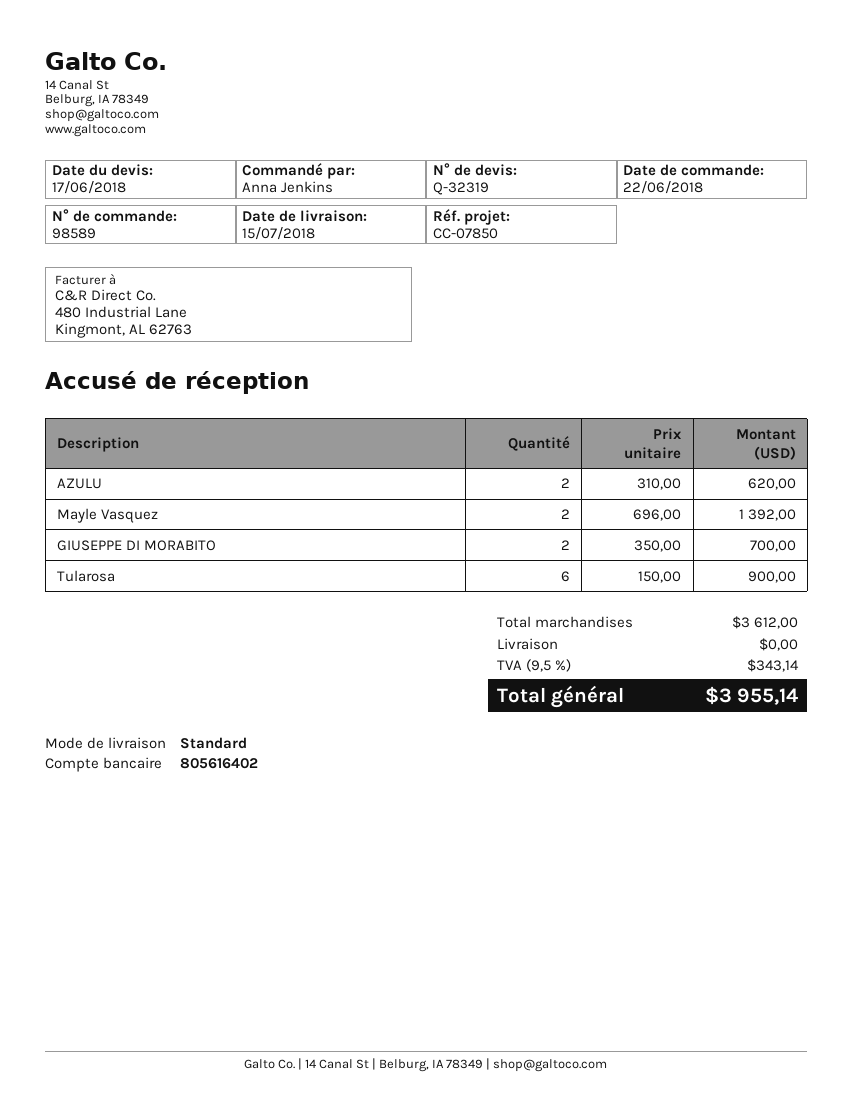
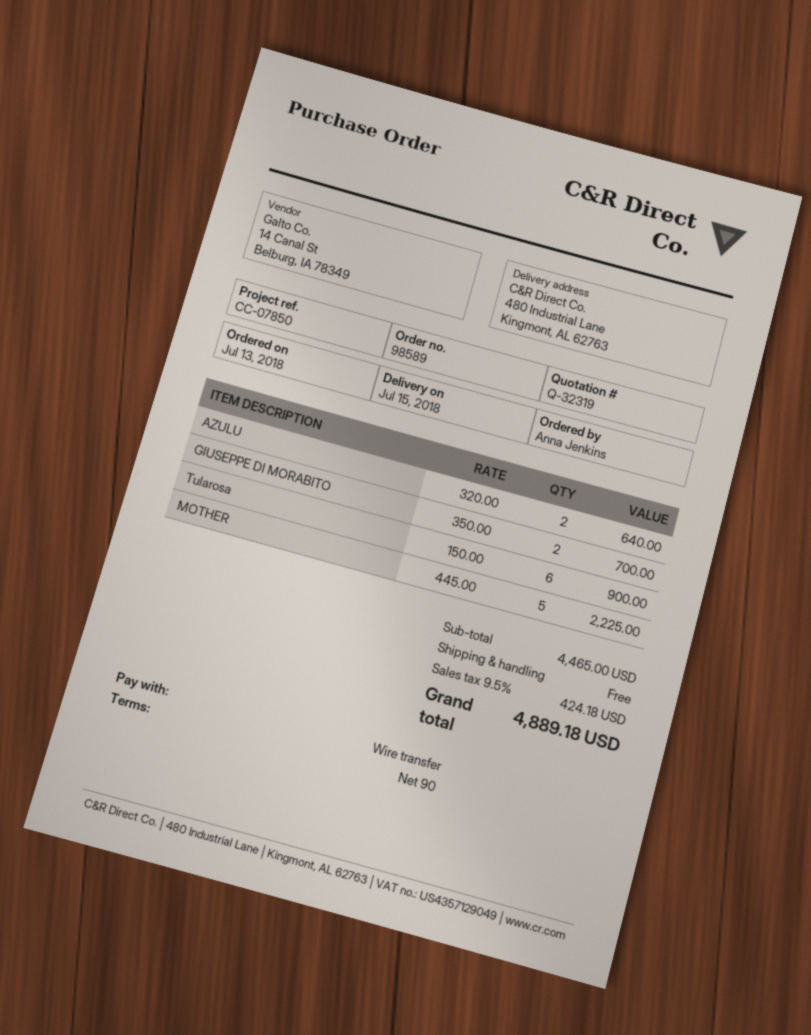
order date: 2018-06-22 -> 2018-07-13
AZULU: 2 x 310.00 = 620.00 -> 2 x 320.00 = 640.00
Mayle Vasquez: 2 x 696.00 = 1392.00 -> none
MOTHER: none -> 5 x 445.00 = 2225.00
subtotal: 3612.00 -> 4465.00
tax: 9.5% = 343.14 -> 9.5% = 424.18
total: 3955.14 -> 4889.18

